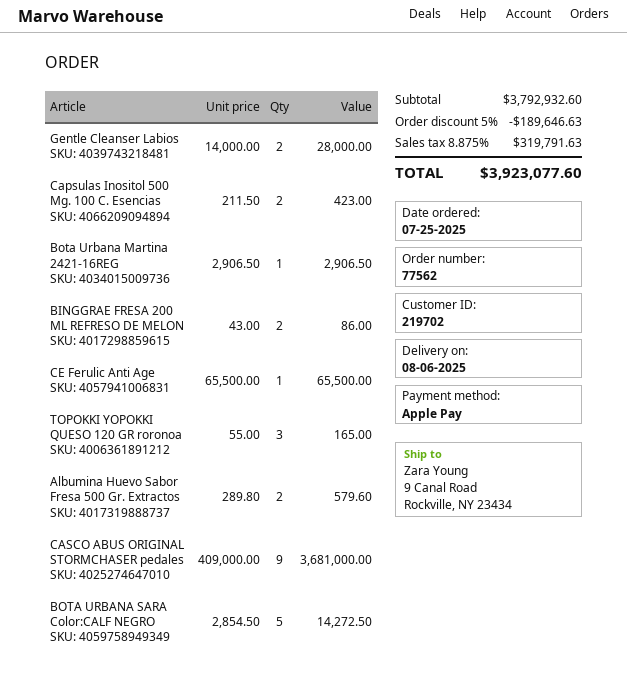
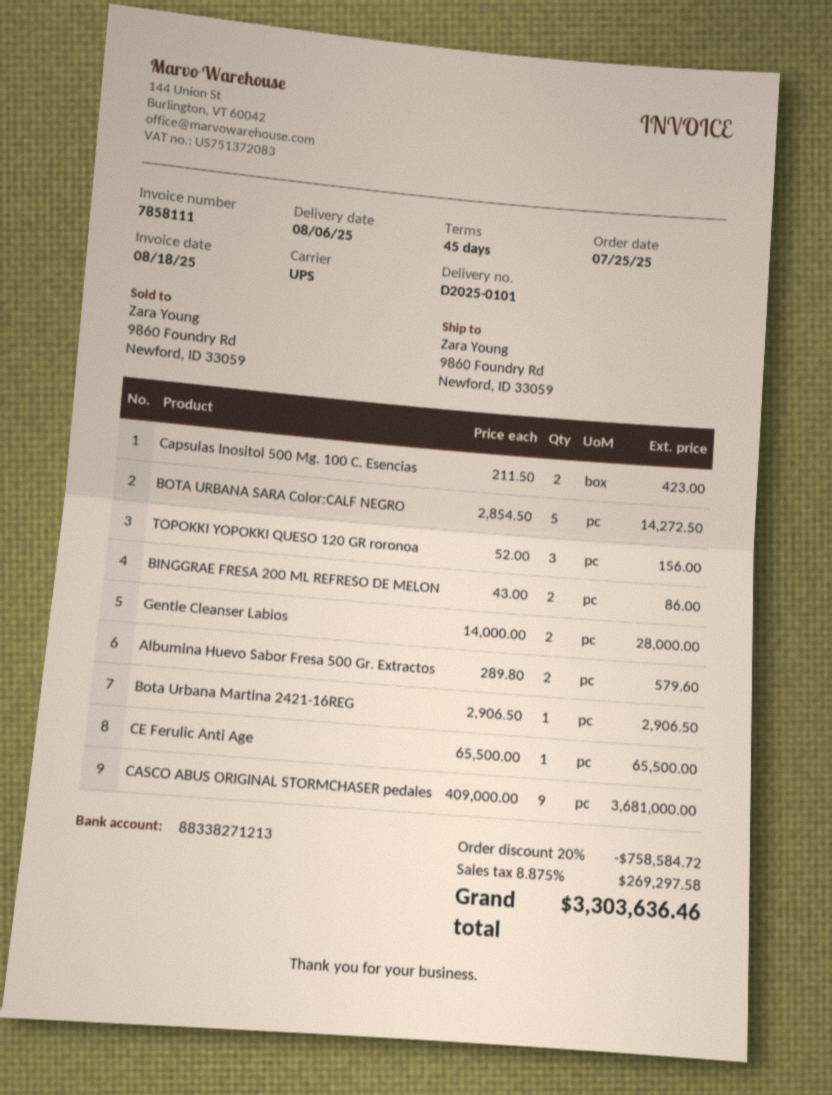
ship to: 9 Canal Road, Rockville, NY 23434 -> 9860 Foundry Rd, Newford, ID 33059
TOPOKKI YOPOKKI QUESO 120 GR roronoa: 3 x 55.00 = 165.00 -> 3 x 52.00 = 156.00
discount: 5% = 189646.63 -> 20% = 758584.72
tax: 8.875% = 319791.63 -> 8.875% = 269297.58
total: 3923077.60 -> 3303636.46

